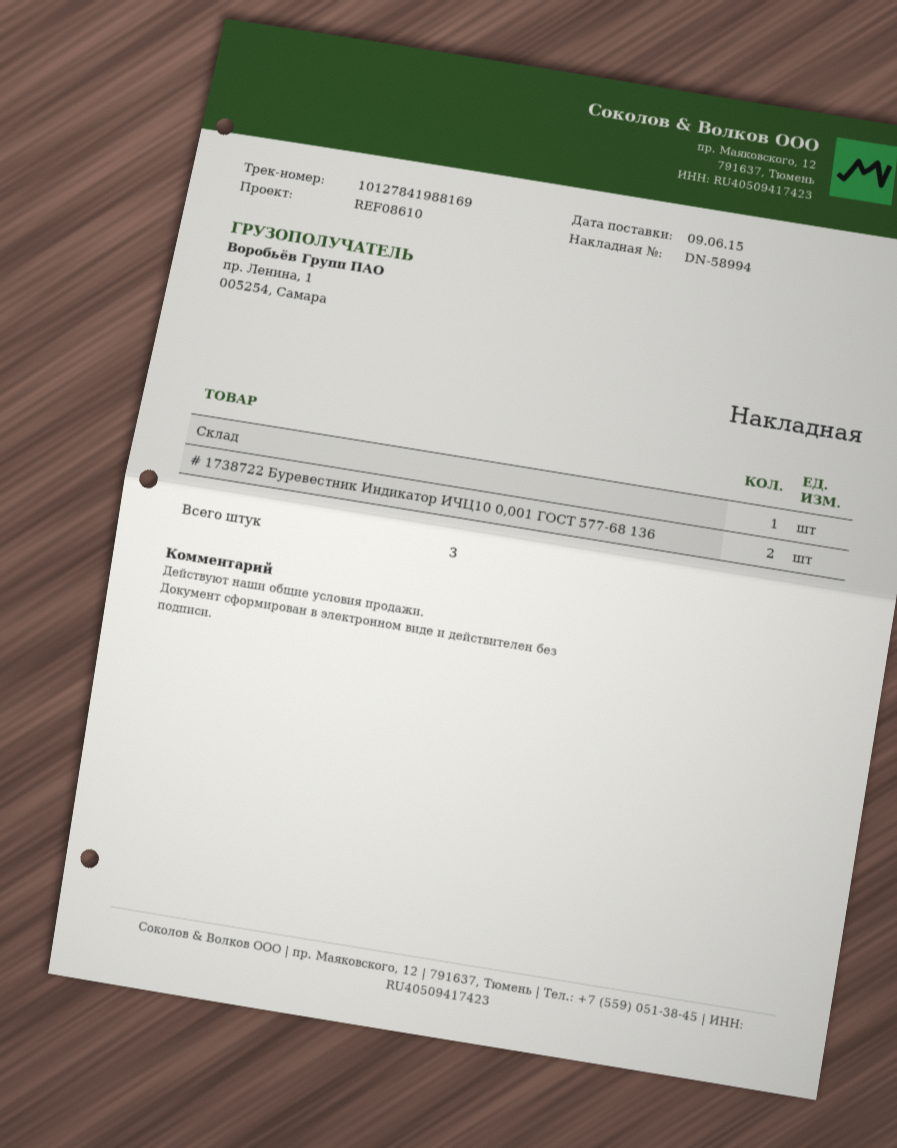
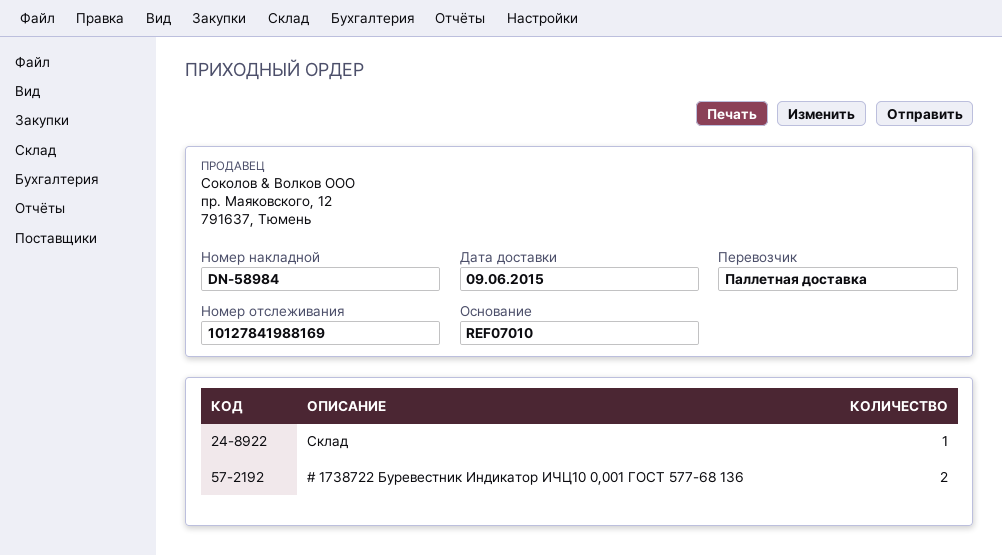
delivery note number: DN-58994 -> DN-58984
reference: REF08610 -> REF07010

